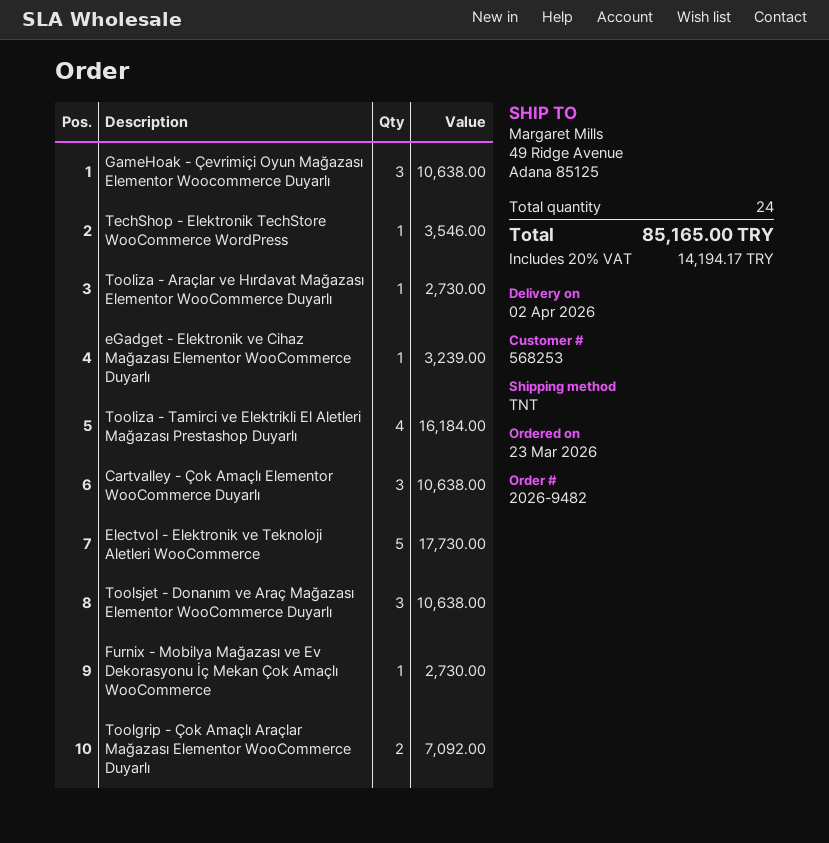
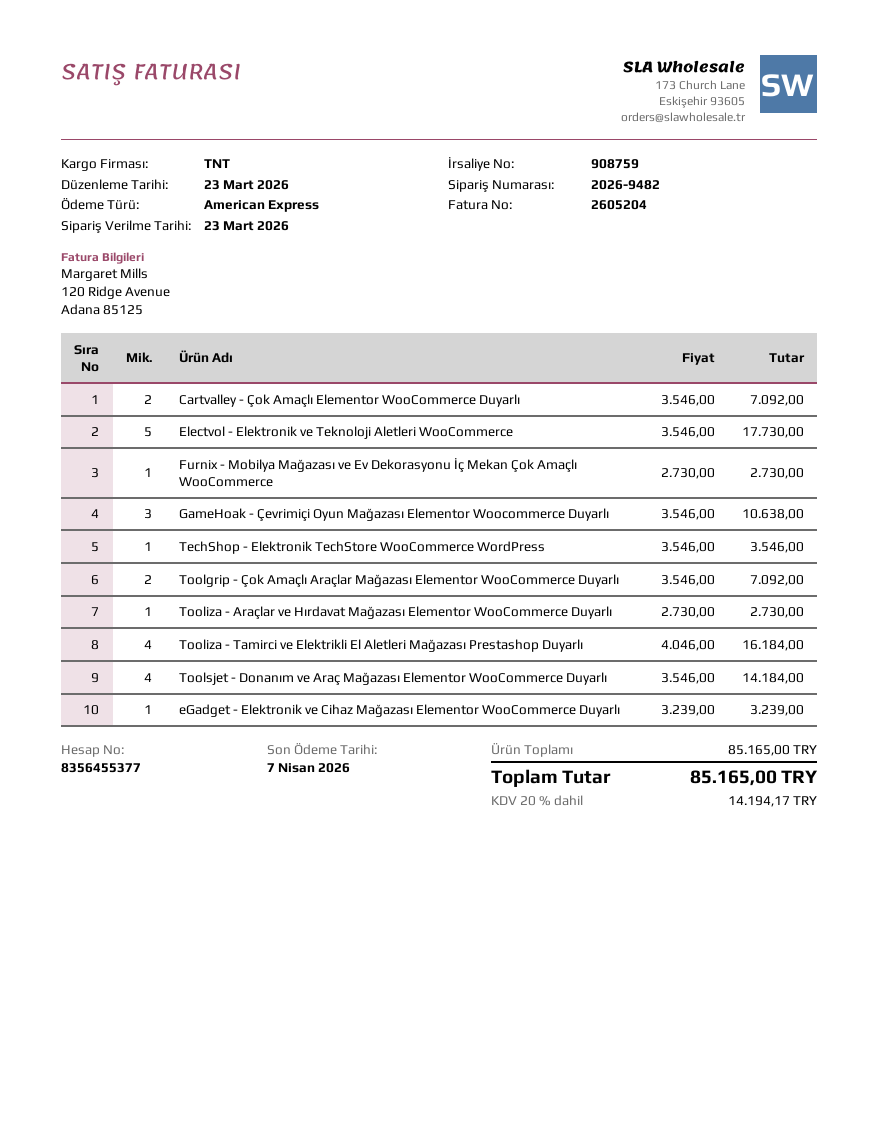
Cartvalley - Çok Amaçlı Elementor WooCommerce Duyarlı: 3 for 10638.00 -> 2 for 7092.00
Toolsjet - Donanım ve Araç Mağazası Elementor WooCommerce Duyarlı: 3 for 10638.00 -> 4 for 14184.00

